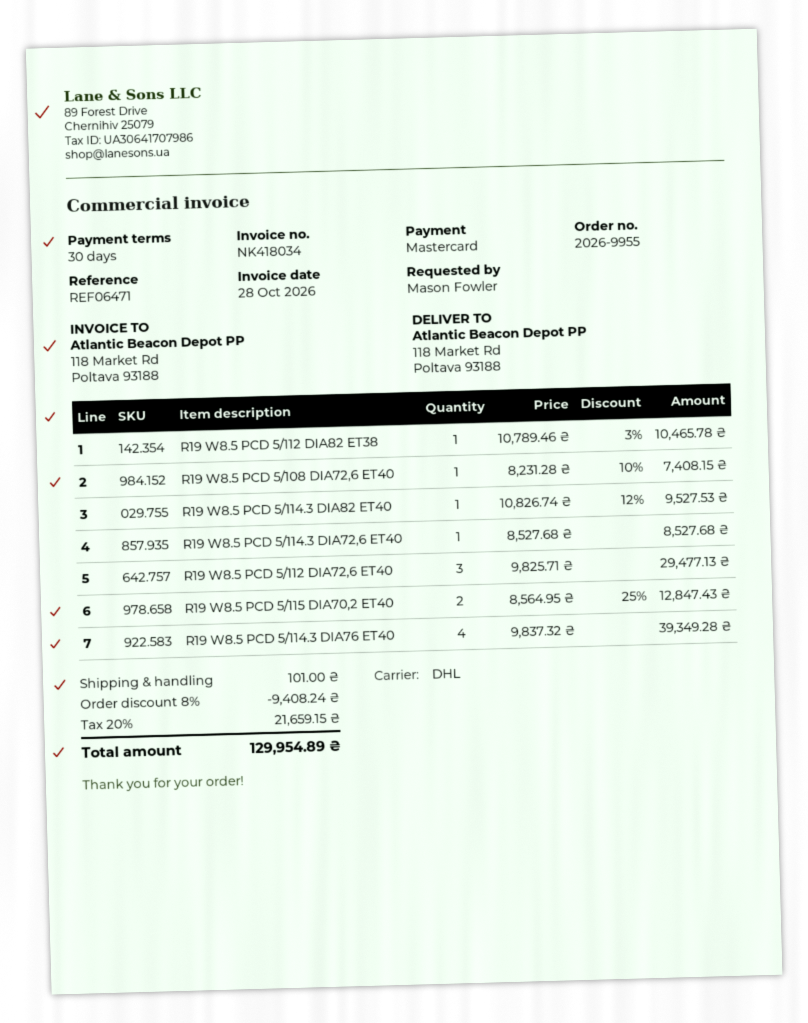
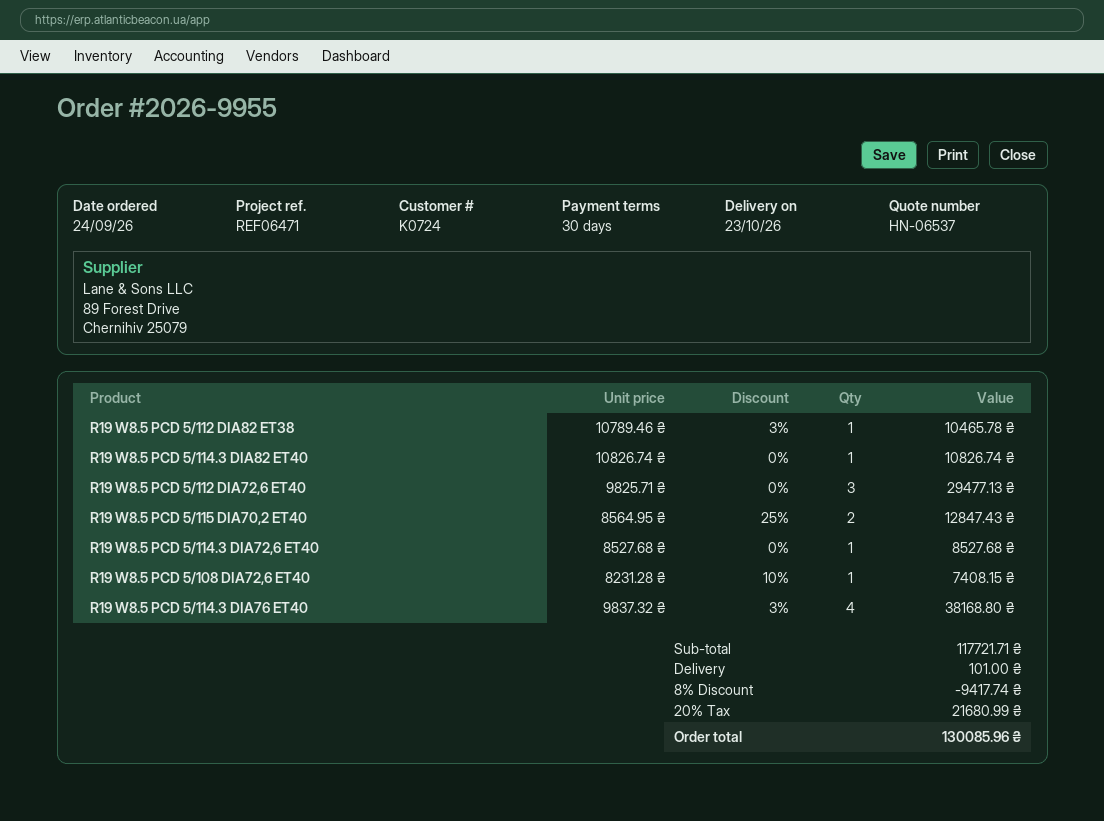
R19 W8.5 PCD 5/114.3 DIA82 ET40: 1 x 10826.74 - 12% = 9527.53 -> 1 x 10826.74 = 10826.74
R19 W8.5 PCD 5/114.3 DIA76 ET40: 4 x 9837.32 = 39349.28 -> 4 x 9837.32 - 3% = 38168.80
discount: 8% = 9408.24 -> 8% = 9417.74
tax: 20% = 21659.15 -> 20% = 21680.99
total: 129954.89 -> 130085.96

